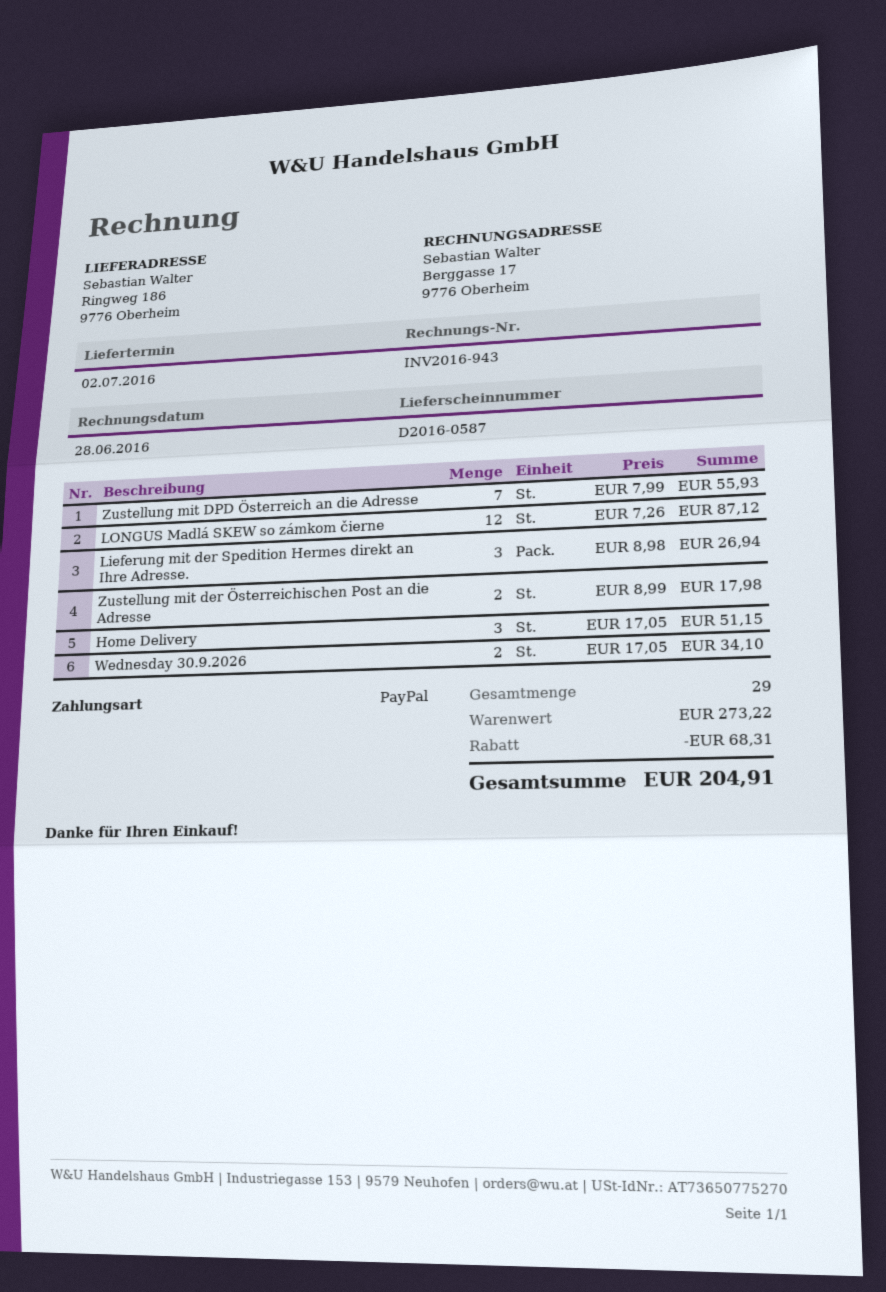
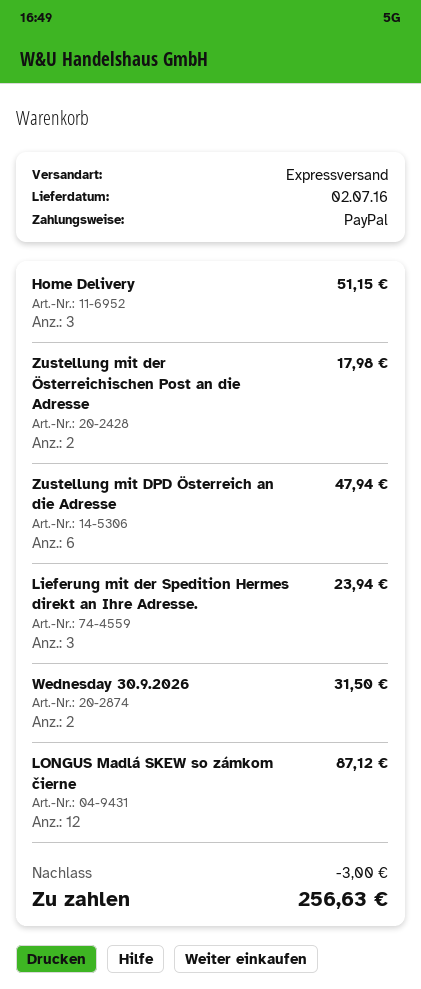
Zustellung mit DPD Österreich an die Adresse: 7 for 55.93 -> 6 for 47.94
Lieferung mit der Spedition Hermes direkt an Ihre Adresse.: 3 for 26.94 -> 3 for 23.94
Wednesday 30.9.2026: 2 for 34.10 -> 2 for 31.50
discount: 68.31 -> 3.00
total: 204.91 -> 256.63

